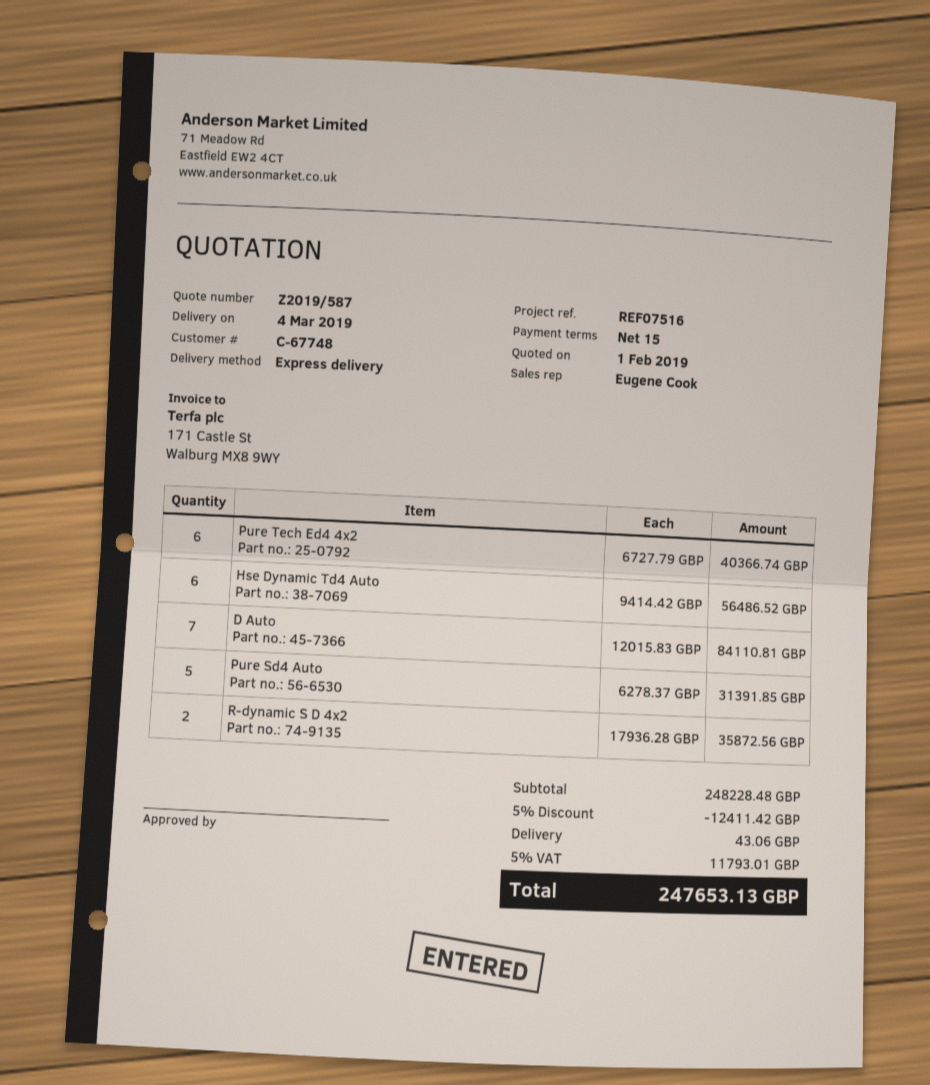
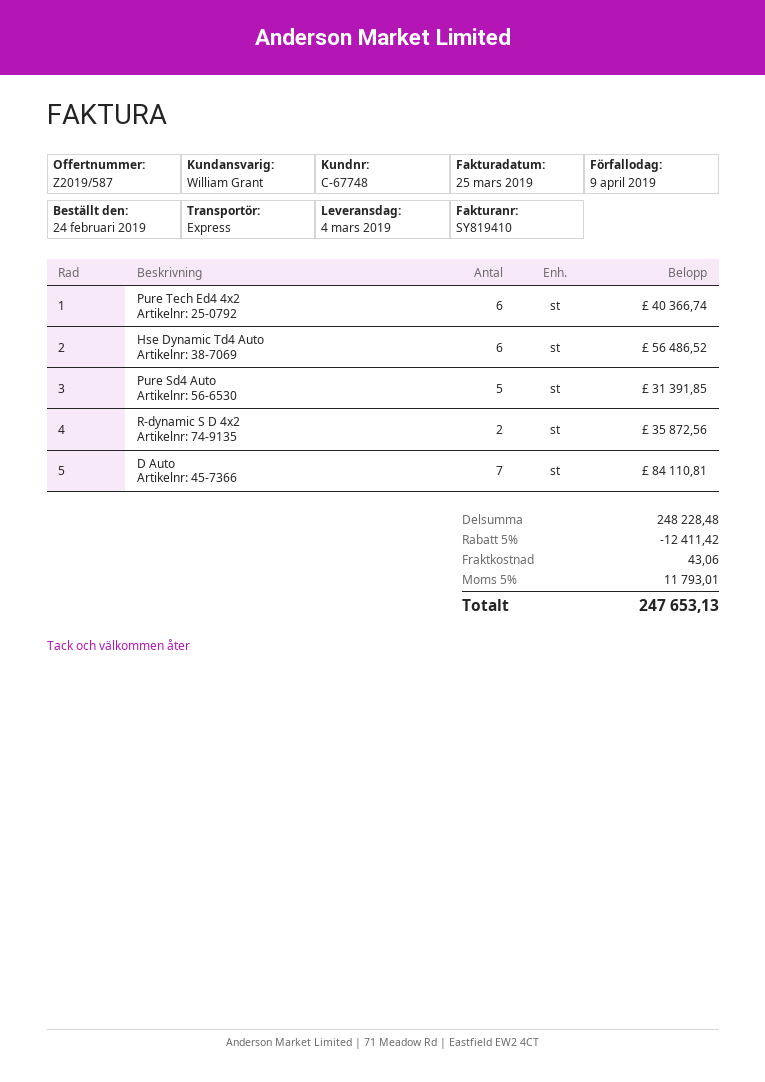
sales rep: Eugene Cook -> William Grant

